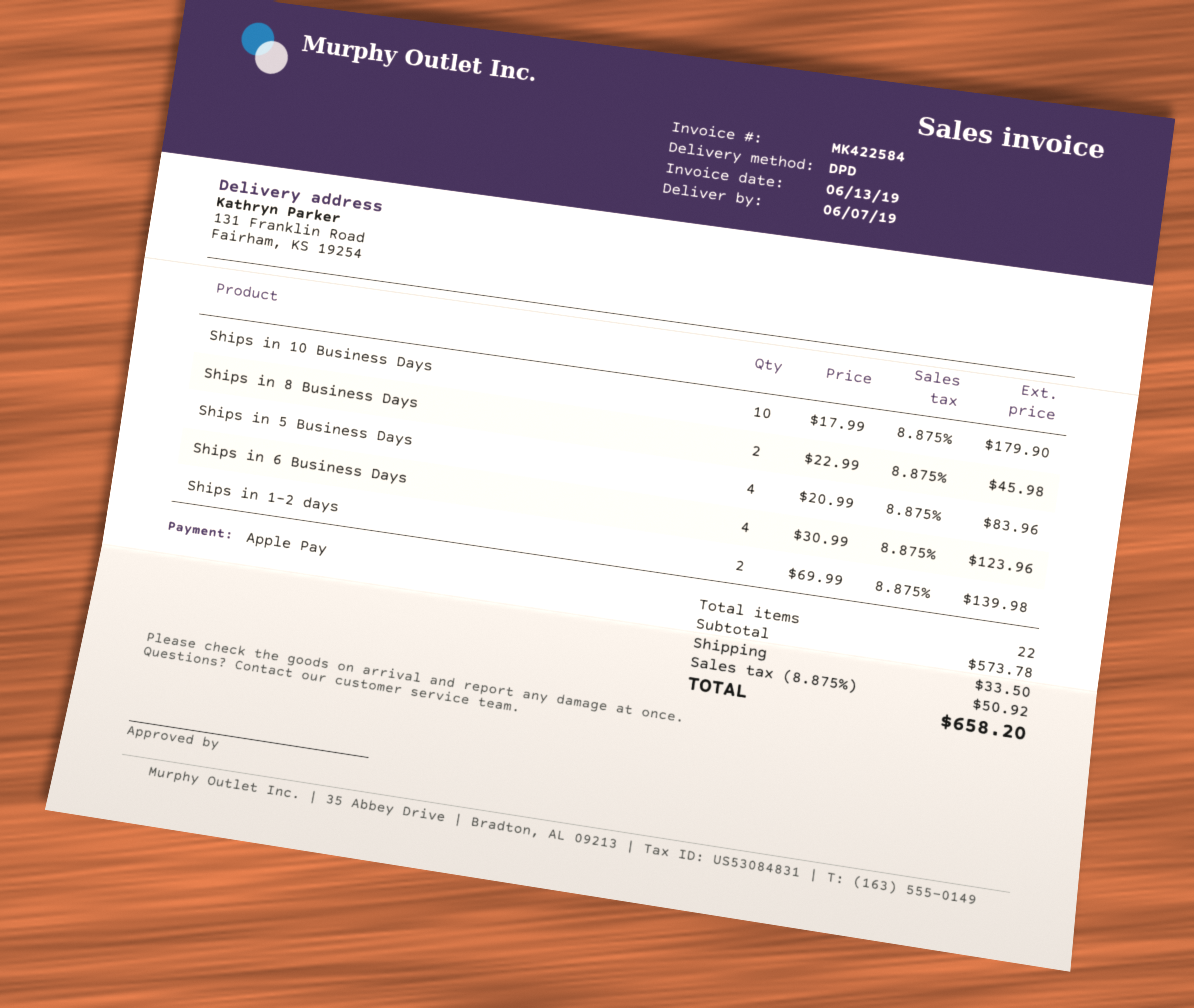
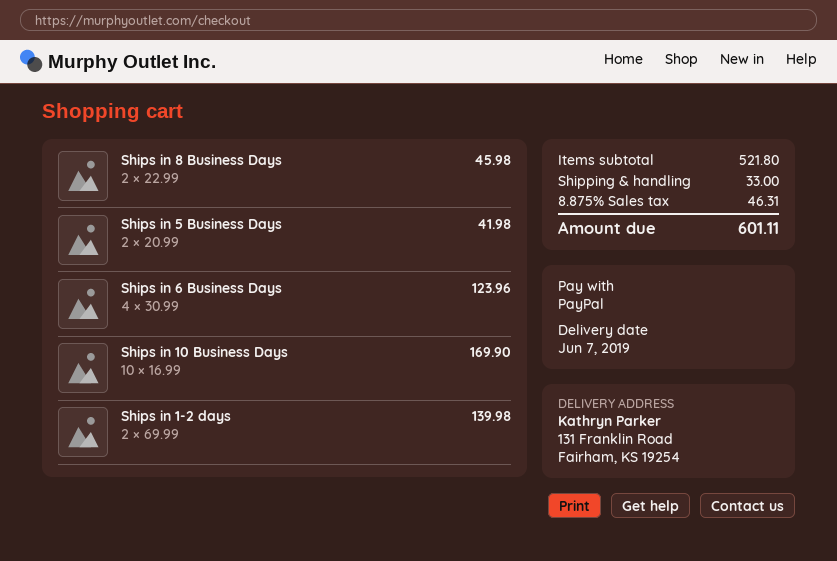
payment method: Apple Pay -> PayPal
Ships in 10 Business Days: 10 x 17.99 = 179.90 -> 10 x 16.99 = 169.90
Ships in 5 Business Days: 4 x 20.99 = 83.96 -> 2 x 20.99 = 41.98
subtotal: 573.78 -> 521.80
shipping: 33.50 -> 33.00
tax: 8.875% = 50.92 -> 8.875% = 46.31
total: 658.20 -> 601.11

